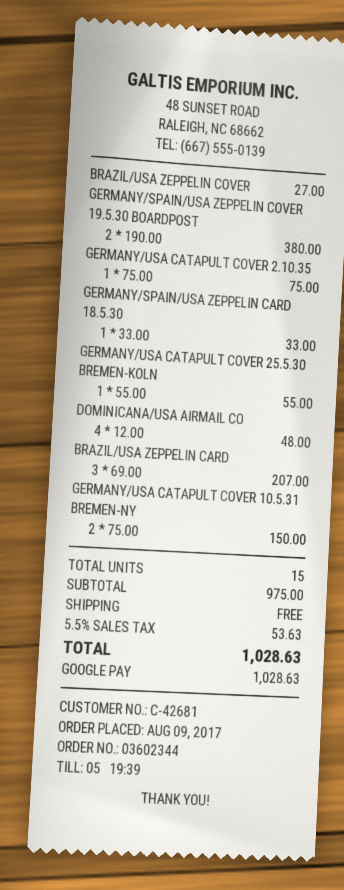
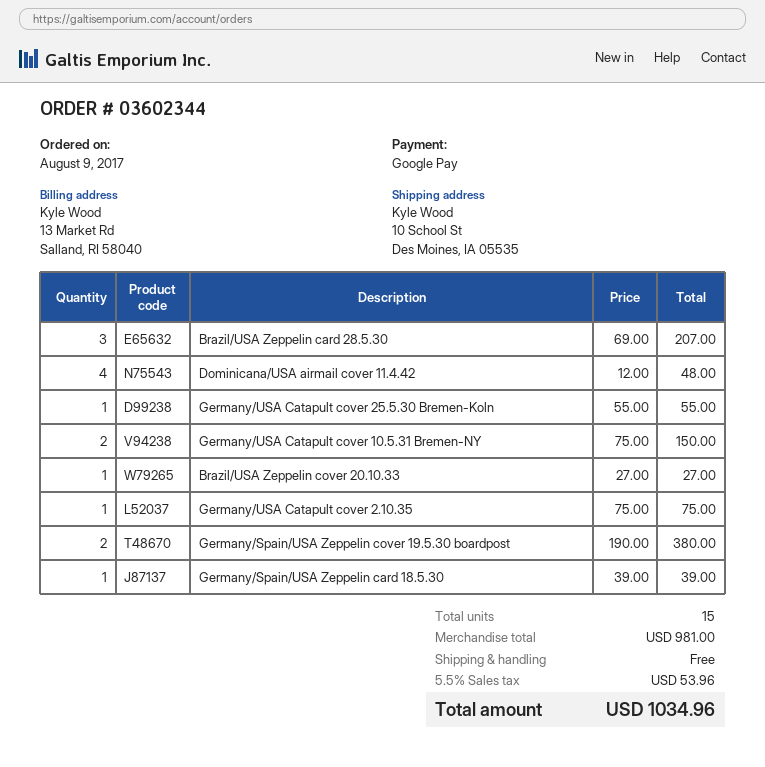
GERMANY/SPAIN/USA ZEPPELIN CARD 18.5.30: 1 x 33.00 = 33.00 -> 1 x 39.00 = 39.00
subtotal: 975.00 -> 981.00
tax: 5.5% = 53.63 -> 5.5% = 53.96
total: 1028.63 -> 1034.96

